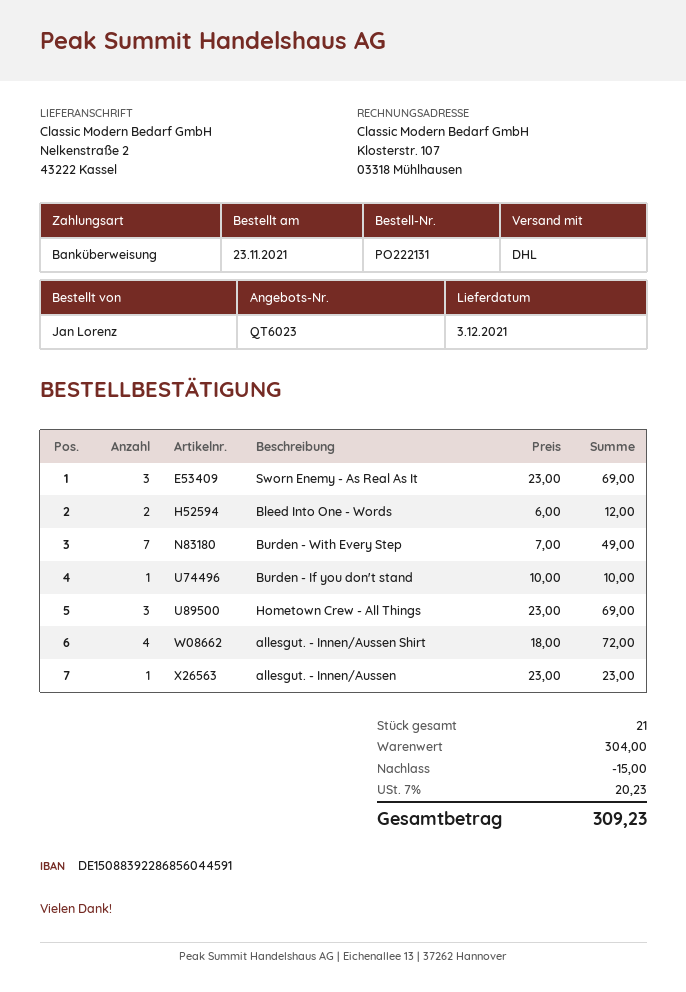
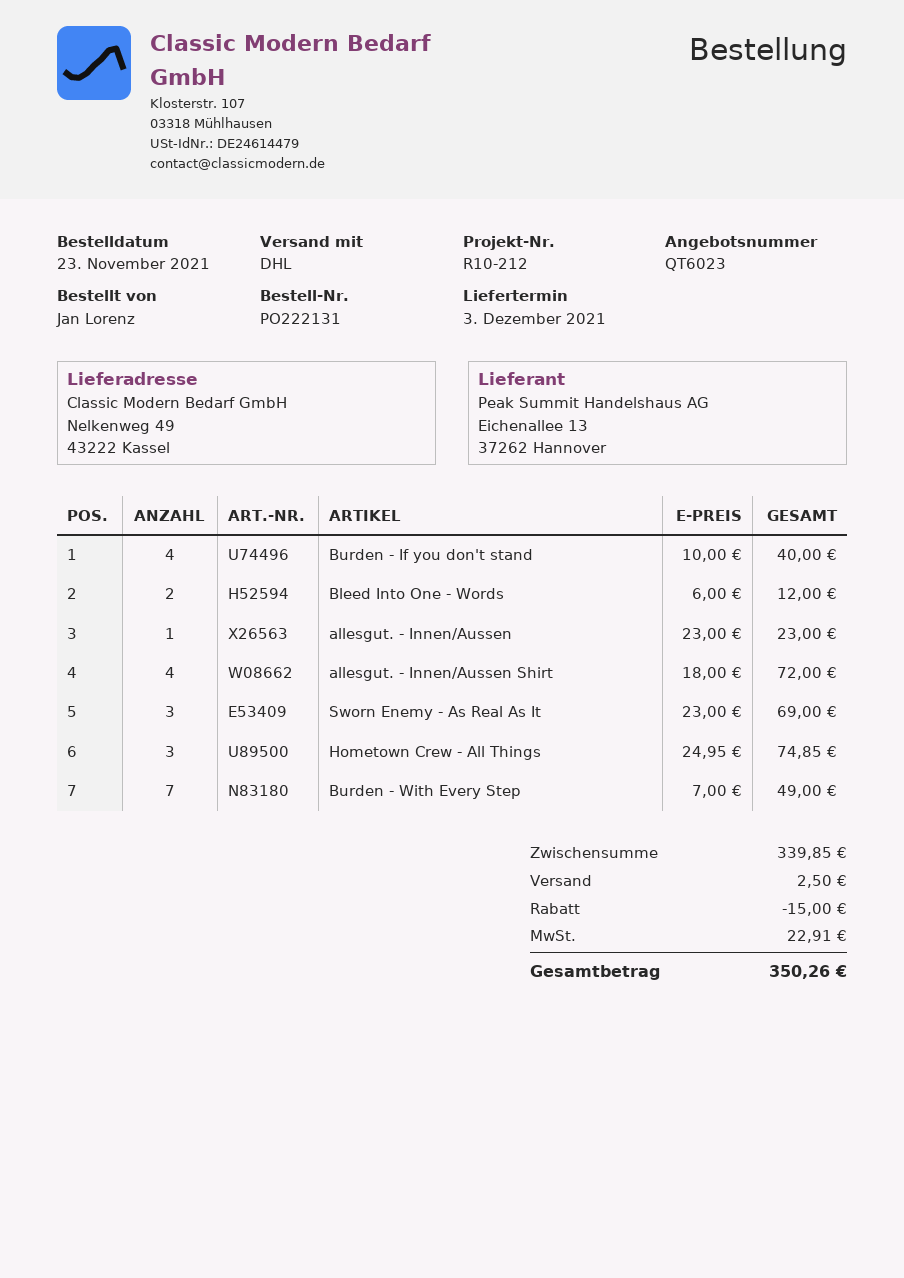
ship to: Nelkenstraße 2, 43222 Kassel -> Nelkenweg 49, 43222 Kassel
Burden - If you don't stand: 1 x 10.00 = 10.00 -> 4 x 10.00 = 40.00
Hometown Crew - All Things: 3 x 23.00 = 69.00 -> 3 x 24.95 = 74.85
subtotal: 304.00 -> 339.85
shipping: none -> 2.50
tax: 20.23 -> 22.91
total: 309.23 -> 350.26

